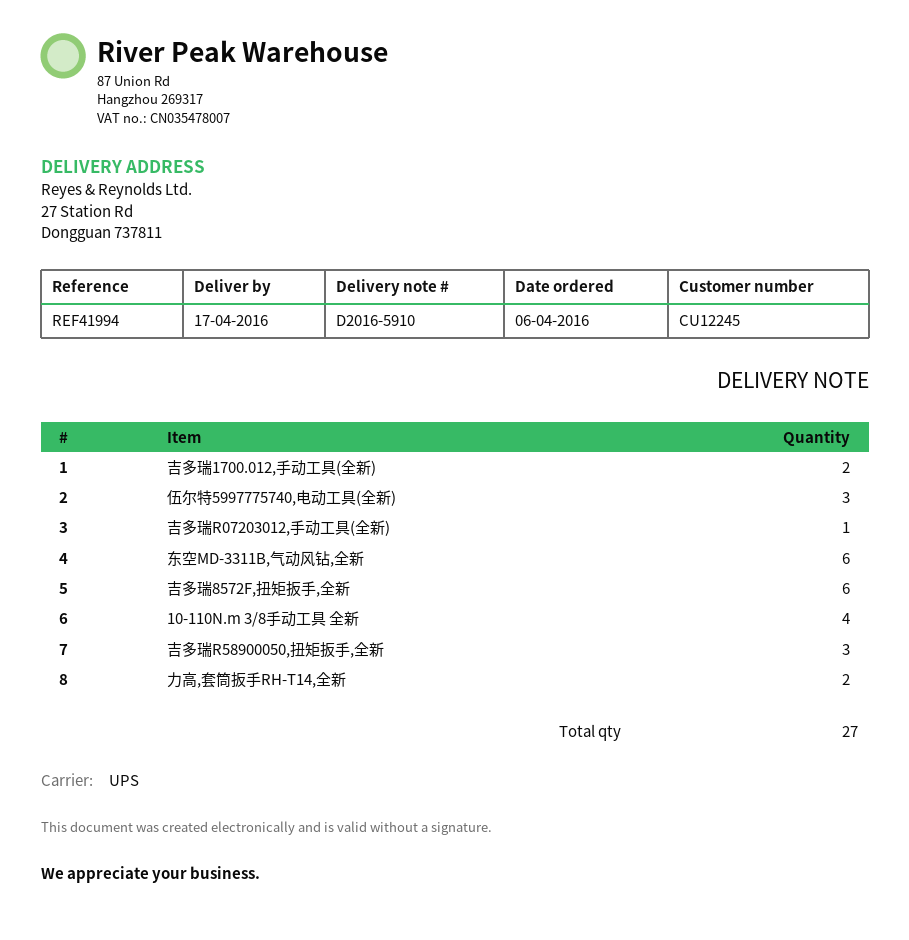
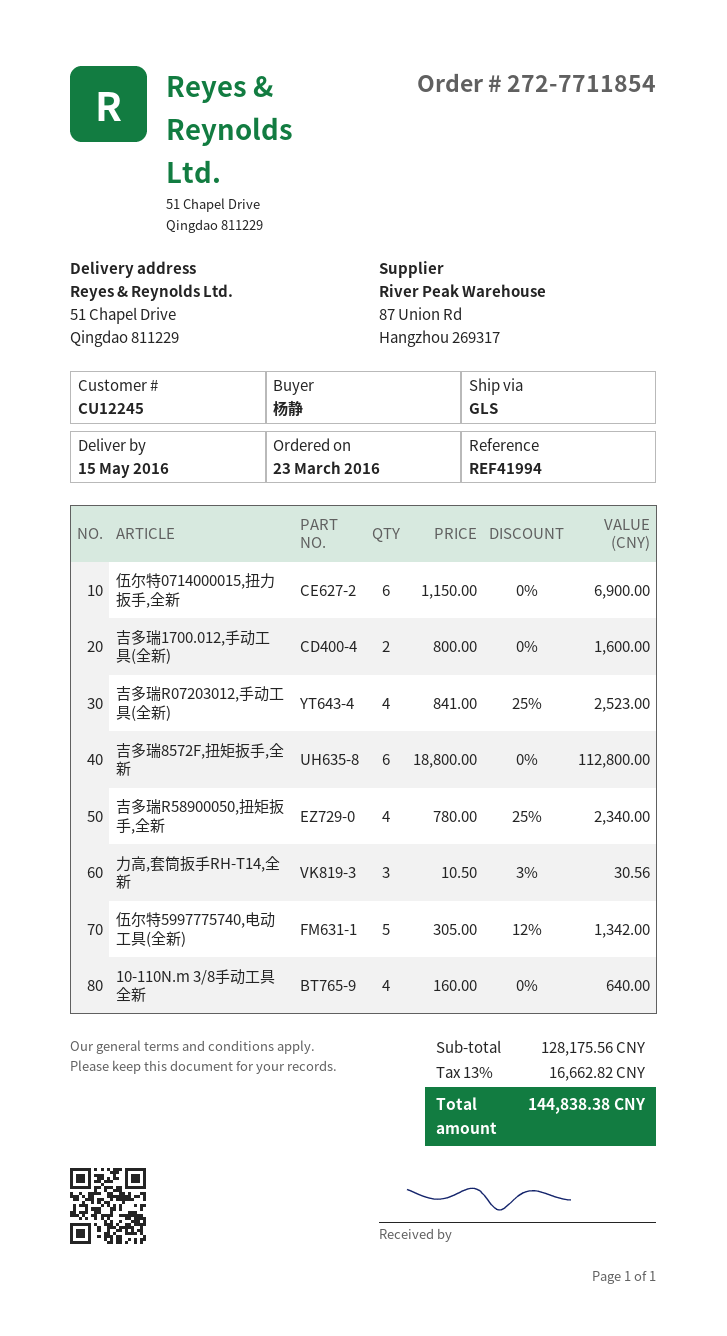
order date: 2016-04-06 -> 2016-03-23
delivery date: 2016-04-17 -> 2016-05-15
shipping method: UPS -> GLS
ship to: 27 Station Rd, Dongguan 737811 -> 51 Chapel Drive, Qingdao 811229
伍尔特5997775740,电动工具(全新): 3 -> 5
吉多瑞R07203012,手动工具(全新): 1 -> 4
东空MD-3311B,气动风钻,全新: 6 -> none
吉多瑞R58900050,扭矩扳手,全新: 3 -> 4
力高,套筒扳手RH-T14,全新: 2 -> 3
伍尔特0714000015,扭力扳手,全新: none -> 6

